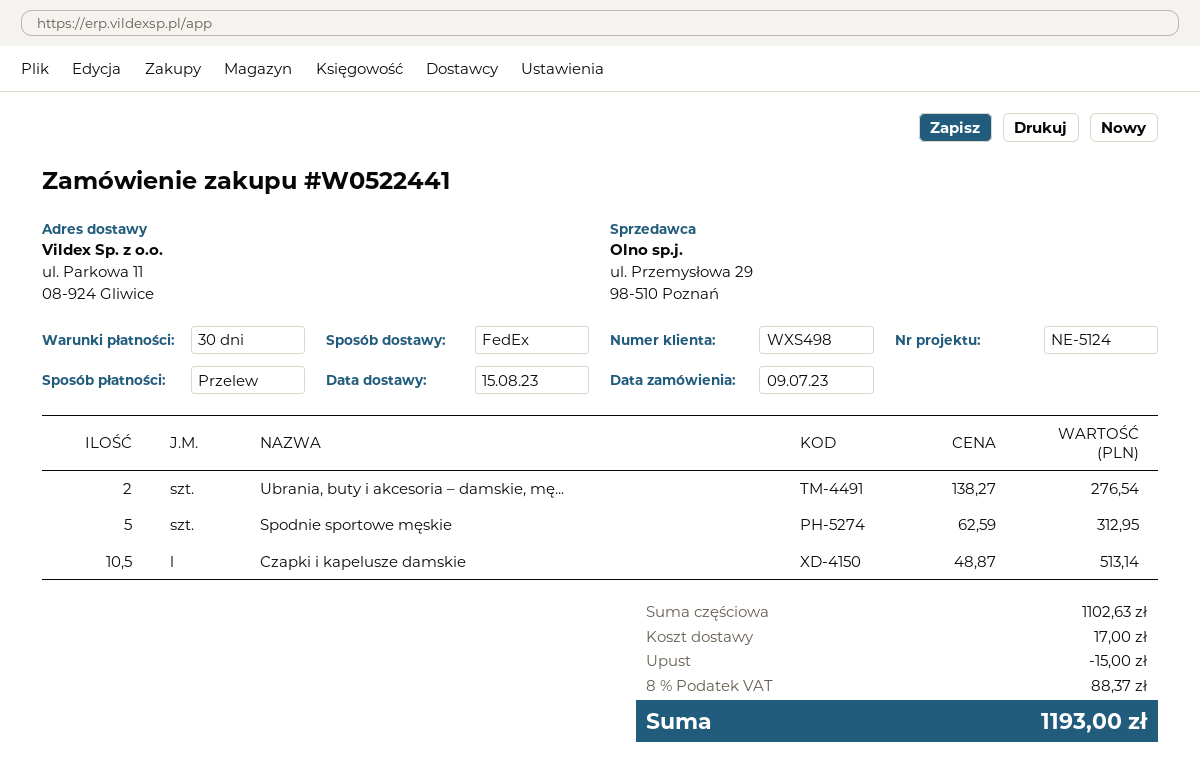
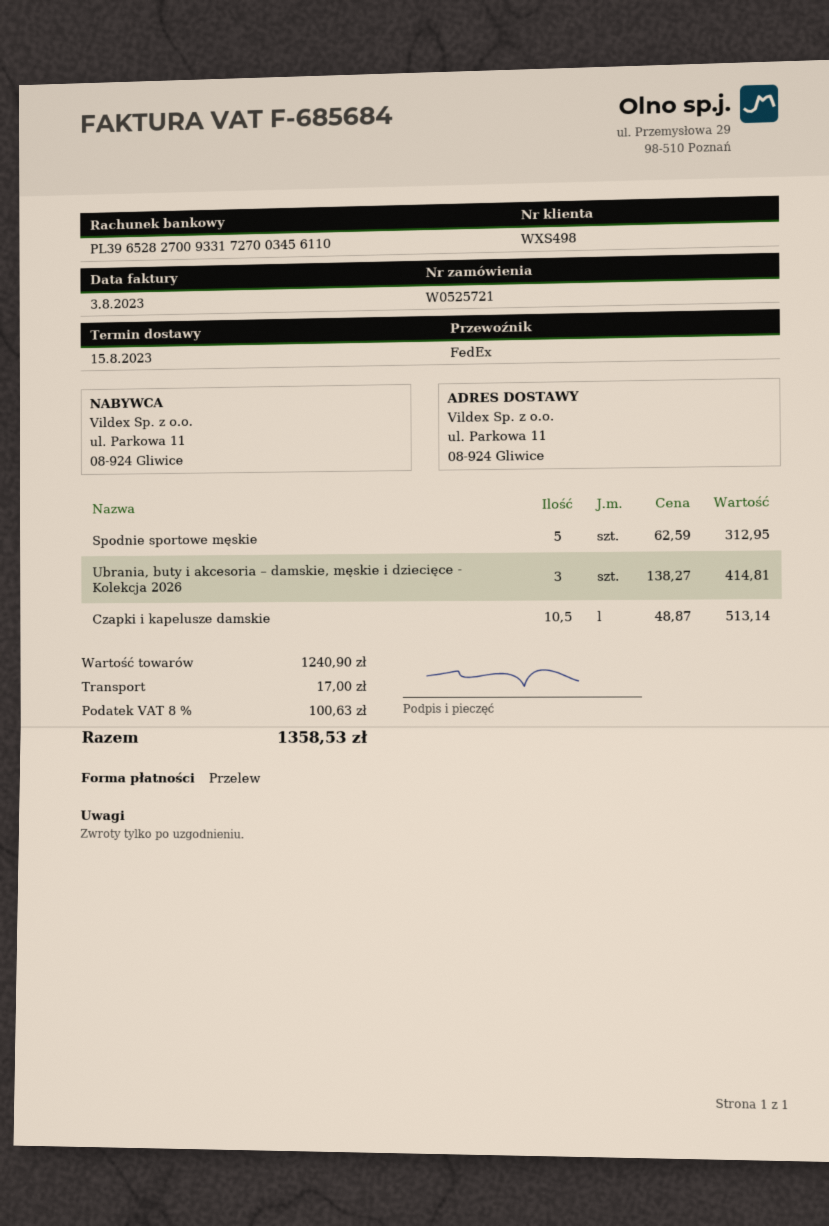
order number: W0522441 -> W0525721
Ubrania, buty i akcesoria – damskie, mę...: 2 x 138.27 = 276.54 -> 3 x 138.27 = 414.81
subtotal: 1102.63 -> 1240.90
discount: 15.00 -> none
tax: 8% = 88.37 -> 8% = 100.63
total: 1193.00 -> 1358.53

